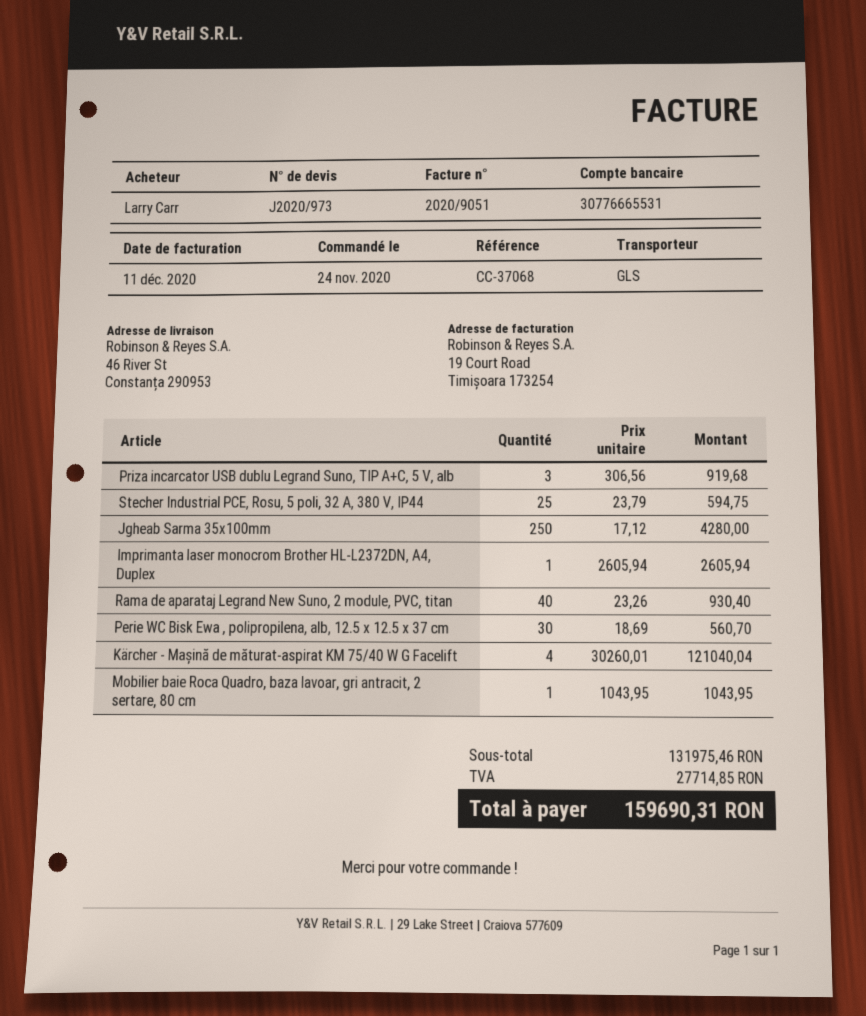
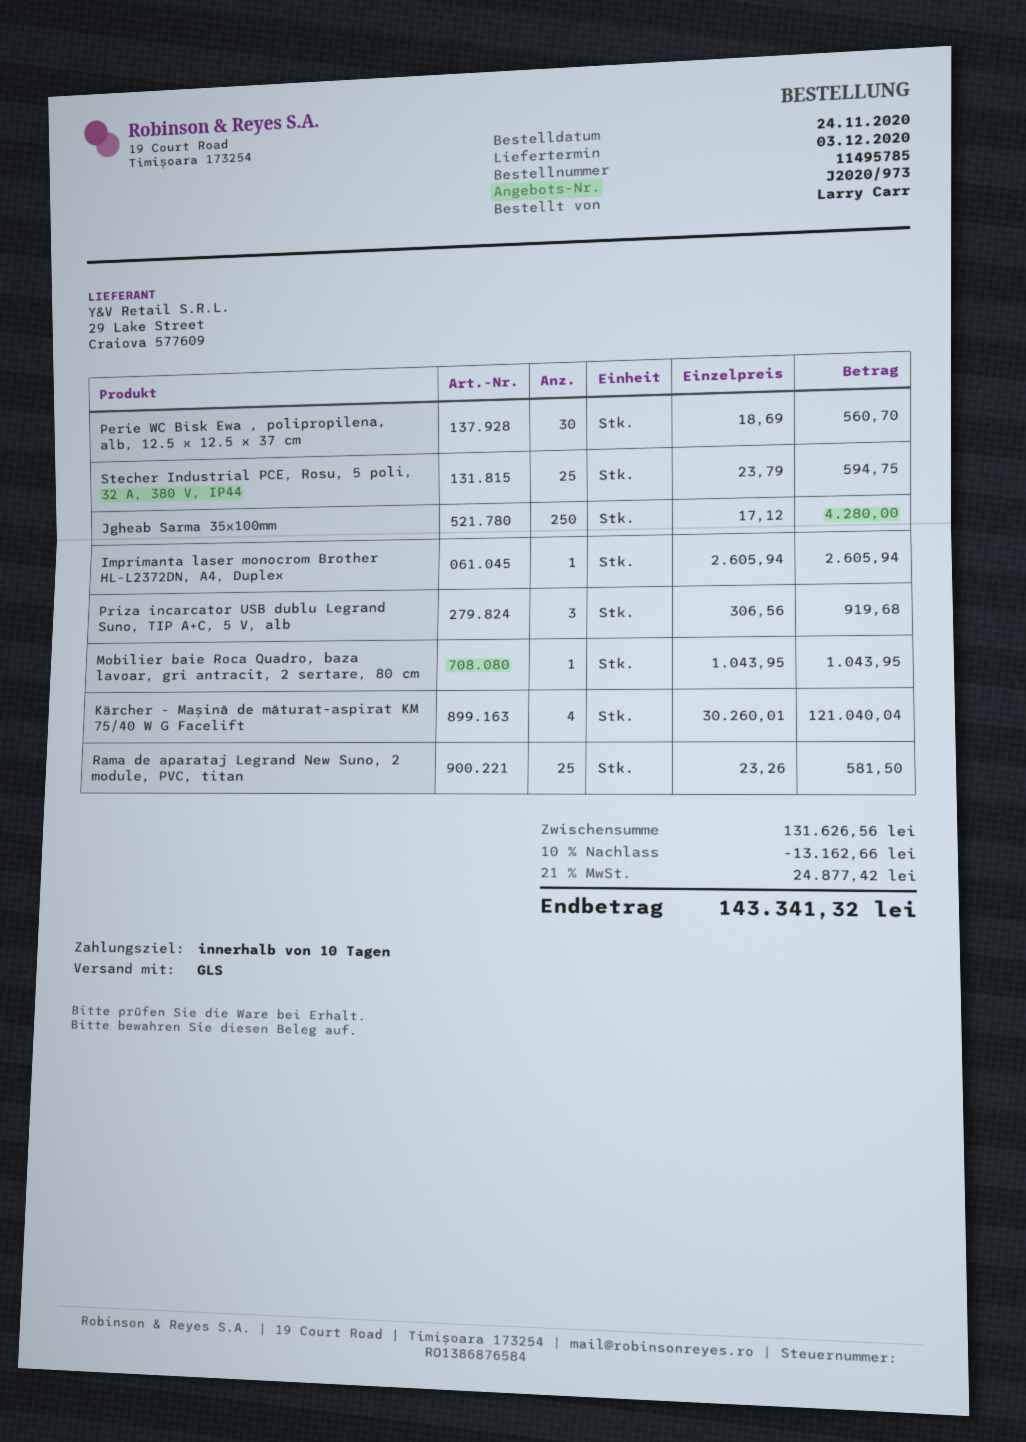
Rama de aparataj Legrand New Suno, 2 module, PVC, titan: 40 x 23.26 = 930.40 -> 25 x 23.26 = 581.50
subtotal: 131975.46 -> 131626.56
discount: none -> 10% = 13162.66
tax: 27714.85 -> 24877.42
total: 159690.31 -> 143341.32

